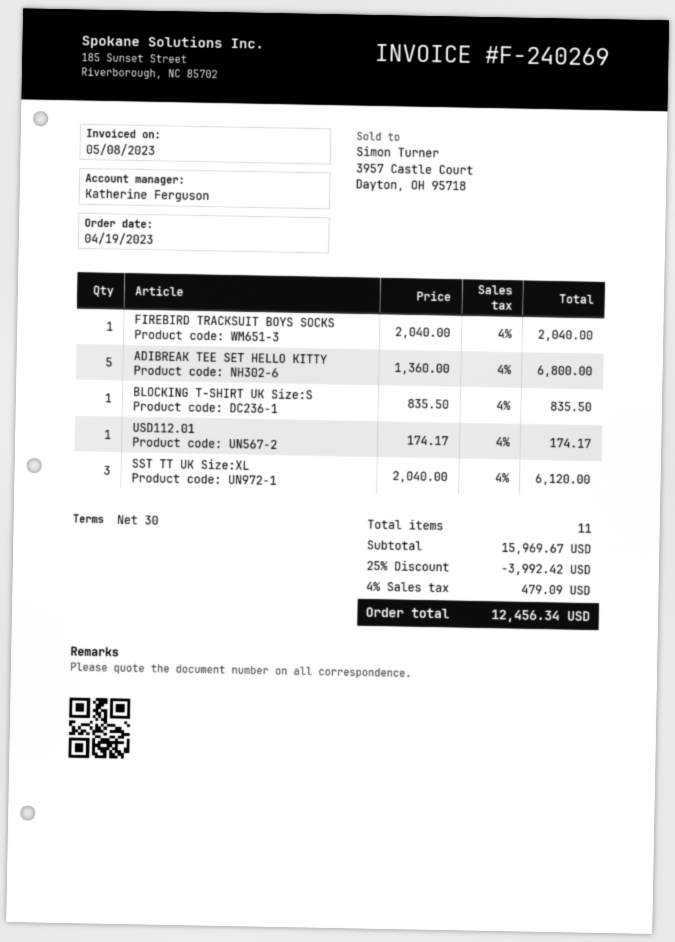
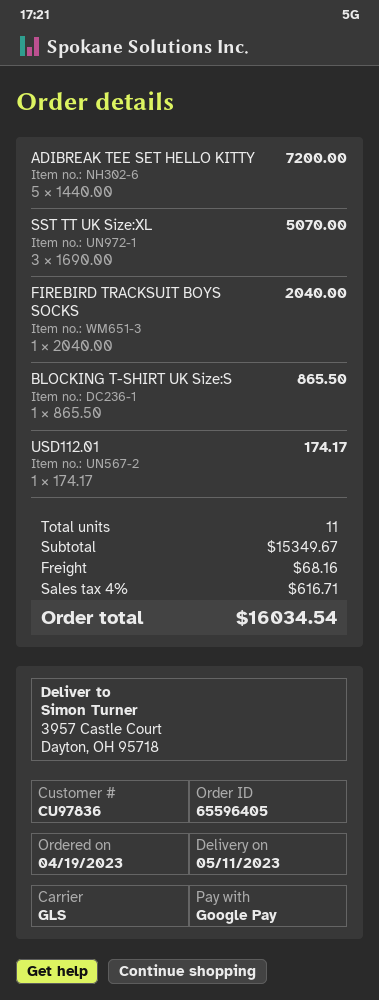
ADIBREAK TEE SET HELLO KITTY: 5 x 1360.00 = 6800.00 -> 5 x 1440.00 = 7200.00
BLOCKING T-SHIRT UK Size:S: 1 x 835.50 = 835.50 -> 1 x 865.50 = 865.50
SST TT UK Size:XL: 3 x 2040.00 = 6120.00 -> 3 x 1690.00 = 5070.00
subtotal: 15969.67 -> 15349.67
discount: 25% = 3992.42 -> none
shipping: none -> 68.16
tax: 4% = 479.09 -> 4% = 616.71
total: 12456.34 -> 16034.54

